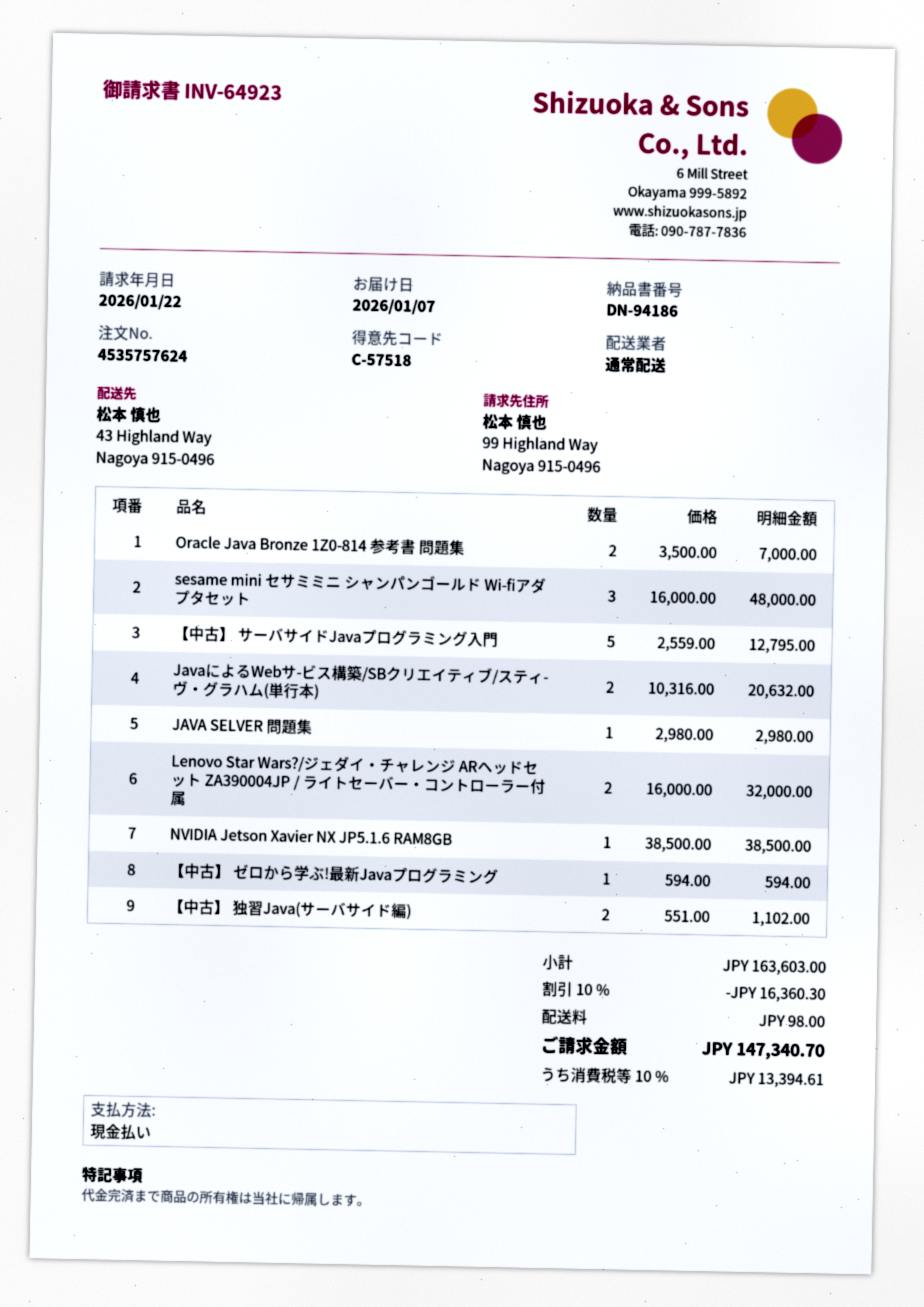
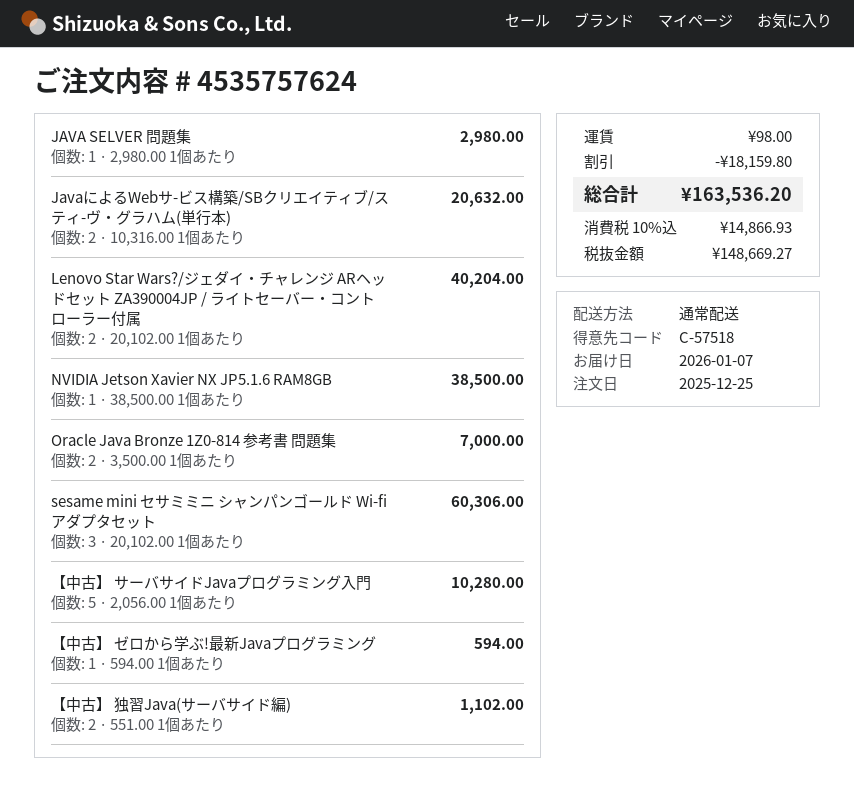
sesame mini セサミミニ シャンパンゴールド Wi-fiアダプタセット: 3 x 16000.00 = 48000.00 -> 3 x 20102.00 = 60306.00
【中古】 サーバサイドJavaプログラミング入門: 5 x 2559.00 = 12795.00 -> 5 x 2056.00 = 10280.00
Lenovo Star Wars?/ジェダイ・チャレンジ ARヘッドセット ZA390004JP / ライトセーバー・コントローラー付属: 2 x 16000.00 = 32000.00 -> 2 x 20102.00 = 40204.00
discount: 16360.30 -> 18159.80
tax: 10% = 13394.61 -> 10% = 14866.93
total: 147340.70 -> 163536.20

